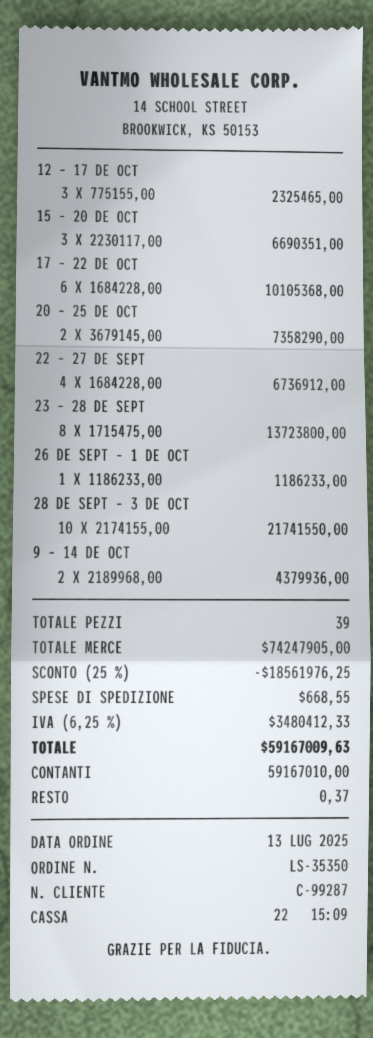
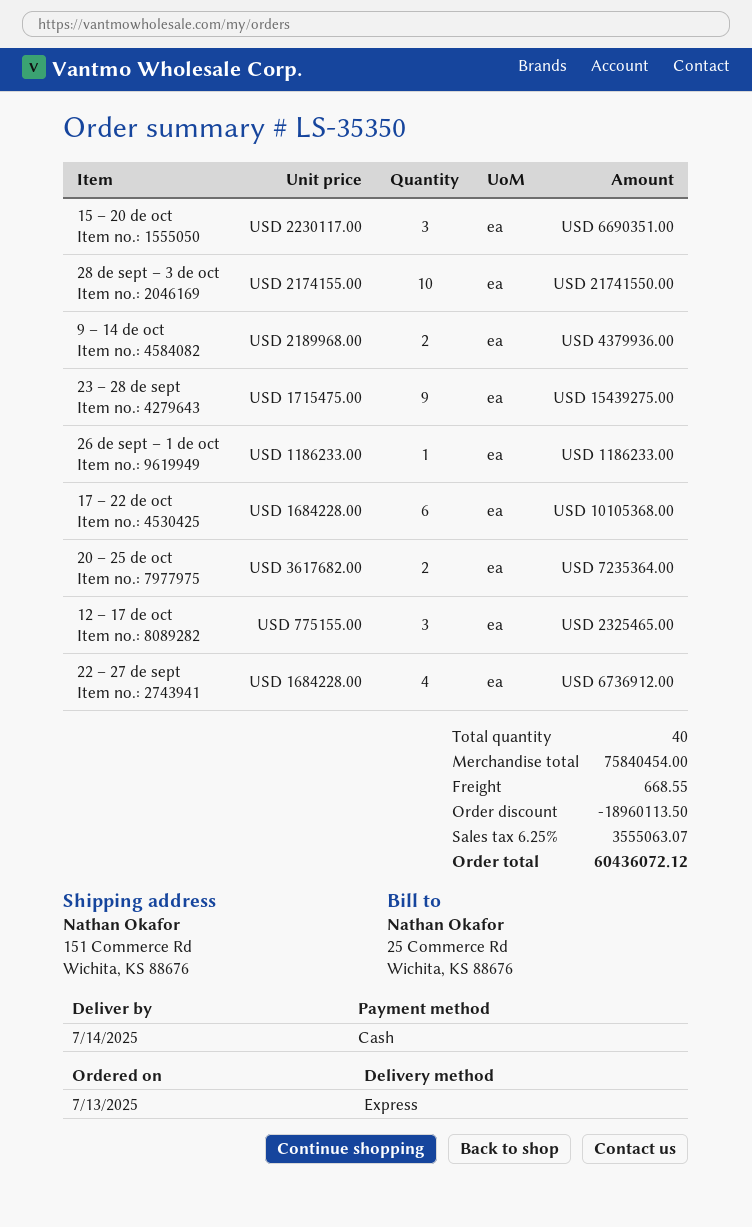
20 – 25 DE OCT: 2 x 3679145.00 = 7358290.00 -> 2 x 3617682.00 = 7235364.00
23 – 28 DE SEPT: 8 x 1715475.00 = 13723800.00 -> 9 x 1715475.00 = 15439275.00
total quantity: 39 -> 40
subtotal: 74247905.00 -> 75840454.00
discount: 18561976.25 -> 18960113.50
tax: 6.25% = 3480412.33 -> 6.25% = 3555063.07
total: 59167009.63 -> 60436072.12

